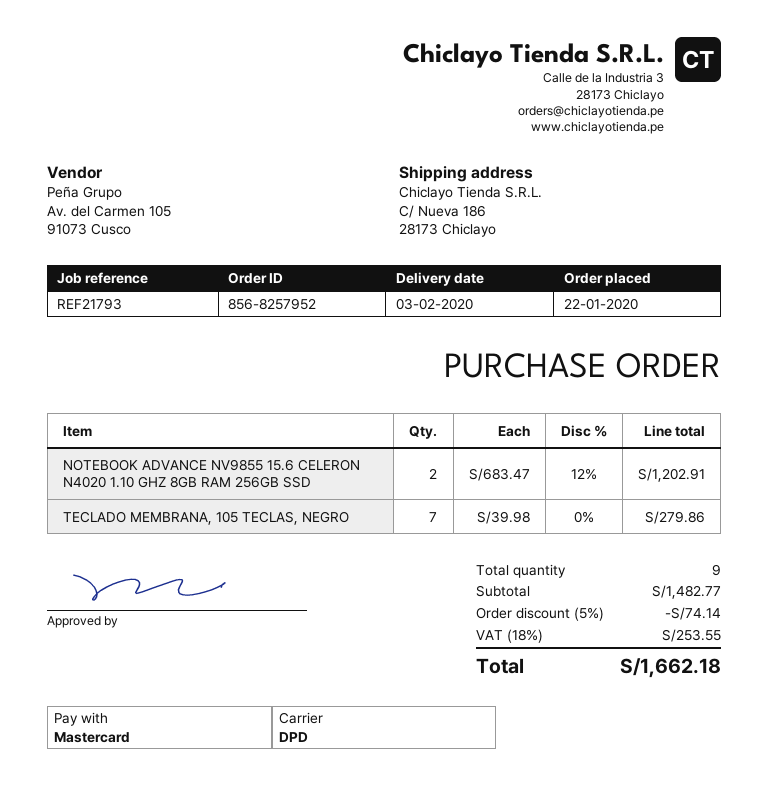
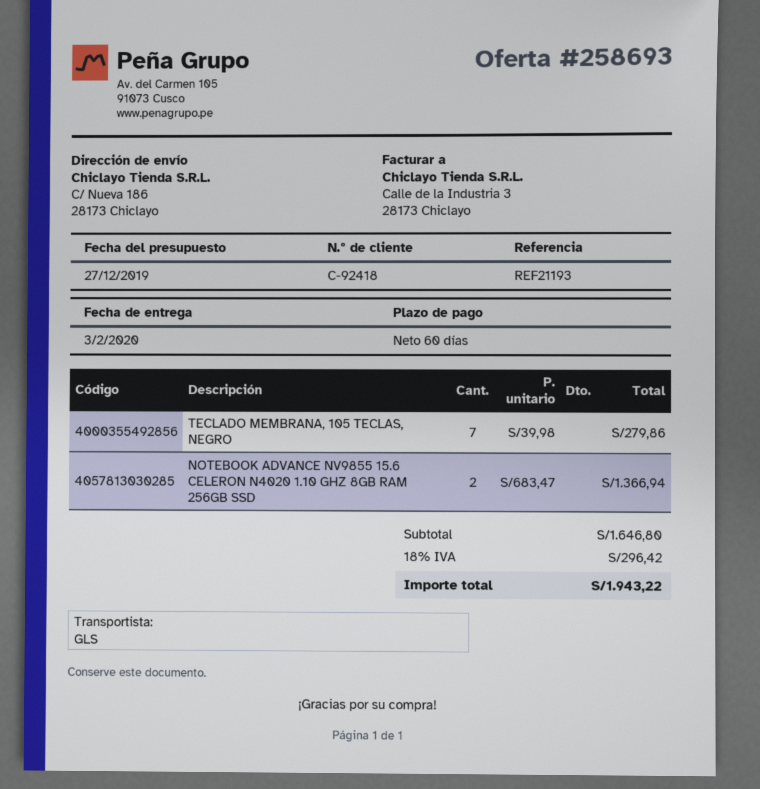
reference: REF21793 -> REF21193
shipping method: DPD -> GLS
NOTEBOOK ADVANCE NV9855 15.6 CELERON N4020 1.10 GHZ 8GB RAM 256GB SSD: 2 x 683.47 - 12% = 1202.91 -> 2 x 683.47 = 1366.94
subtotal: 1482.77 -> 1646.80
discount: 5% = 74.14 -> none
tax: 18% = 253.55 -> 18% = 296.42
total: 1662.18 -> 1943.22

